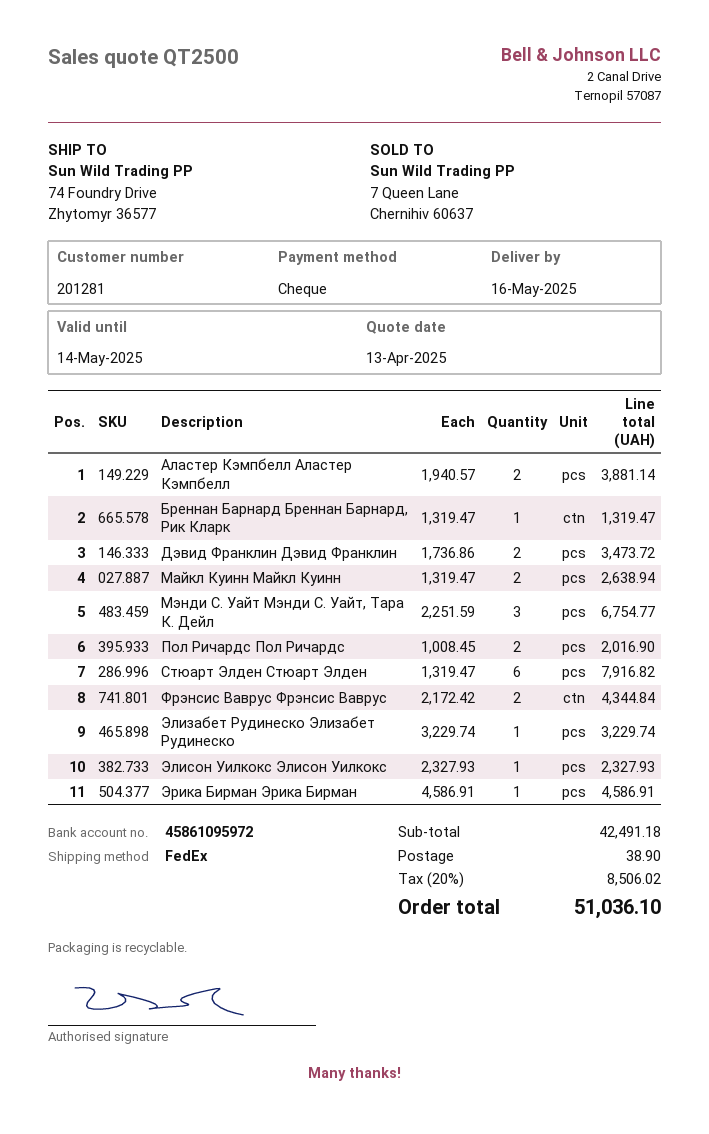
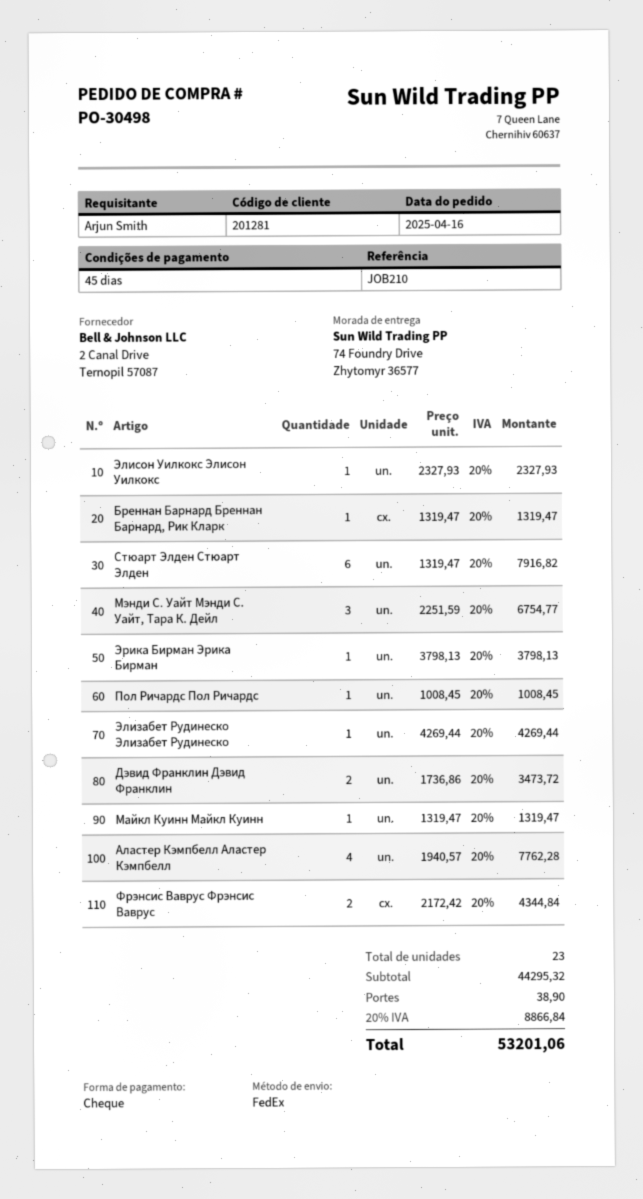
Аластер Кэмпбелл Аластер Кэмпбелл: 2 x 1940.57 = 3881.14 -> 4 x 1940.57 = 7762.28
Майкл Куинн Майкл Куинн: 2 x 1319.47 = 2638.94 -> 1 x 1319.47 = 1319.47
Пол Ричардс Пол Ричардс: 2 x 1008.45 = 2016.90 -> 1 x 1008.45 = 1008.45
Элизабет Рудинеско Элизабет Рудинеско: 1 x 3229.74 = 3229.74 -> 1 x 4269.44 = 4269.44
Эрика Бирман Эрика Бирман: 1 x 4586.91 = 4586.91 -> 1 x 3798.13 = 3798.13
subtotal: 42491.18 -> 44295.32
tax: 20% = 8506.02 -> 20% = 8866.84
total: 51036.10 -> 53201.06

